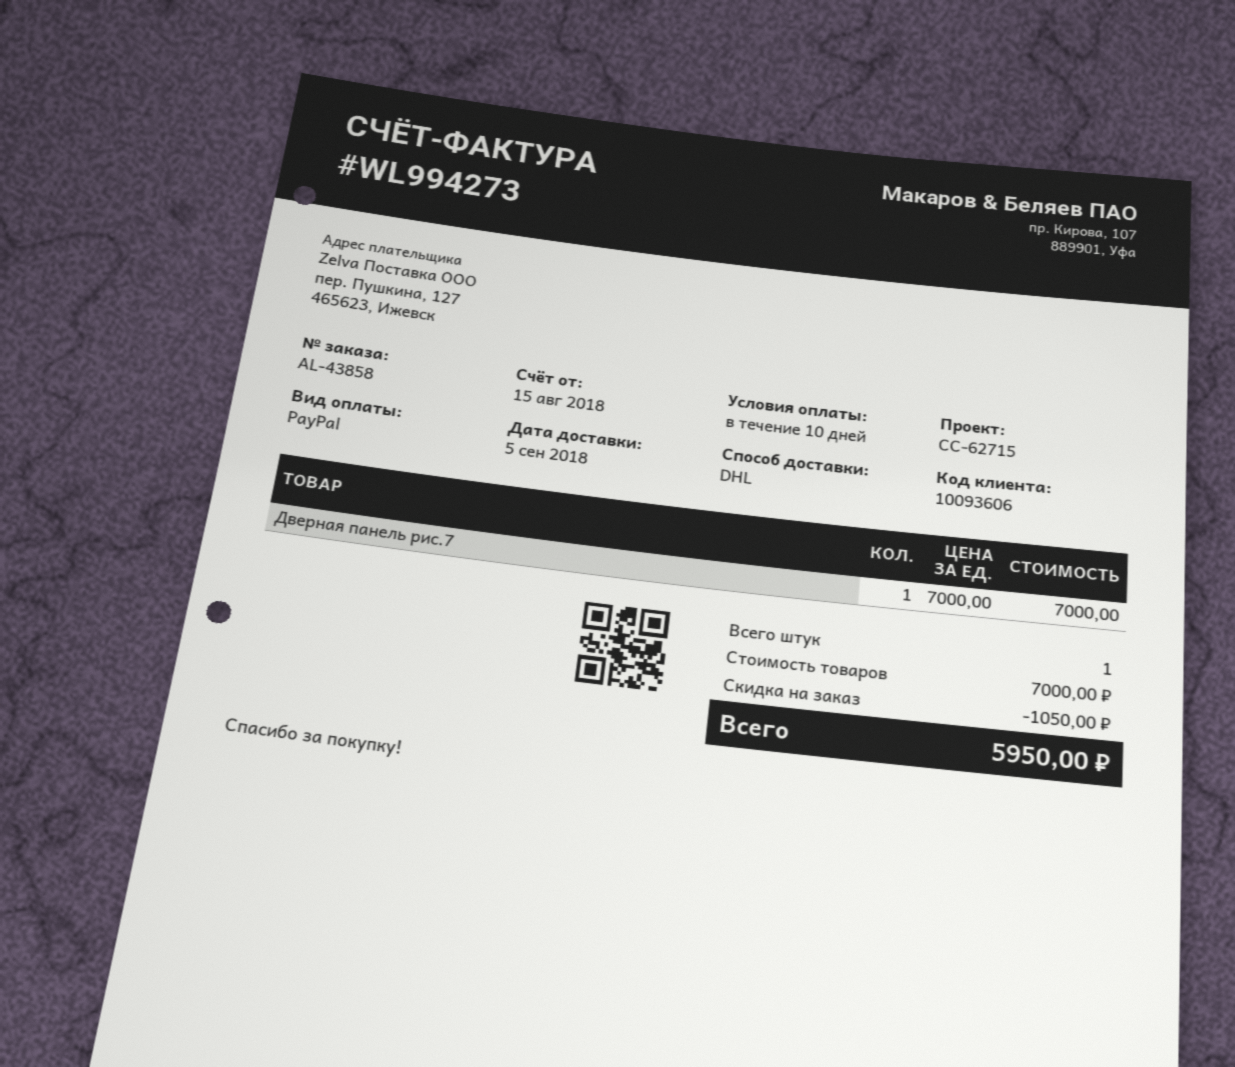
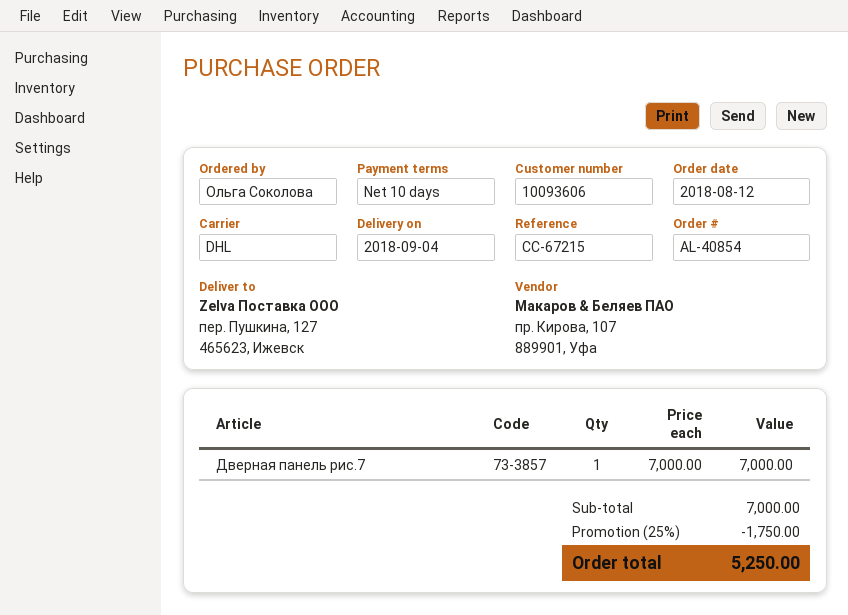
order number: AL-43858 -> AL-40854
delivery date: 2018-09-05 -> 2018-09-04
reference: CC-62715 -> CC-67215
discount: 1050.00 -> 1750.00
total: 5950.00 -> 5250.00

